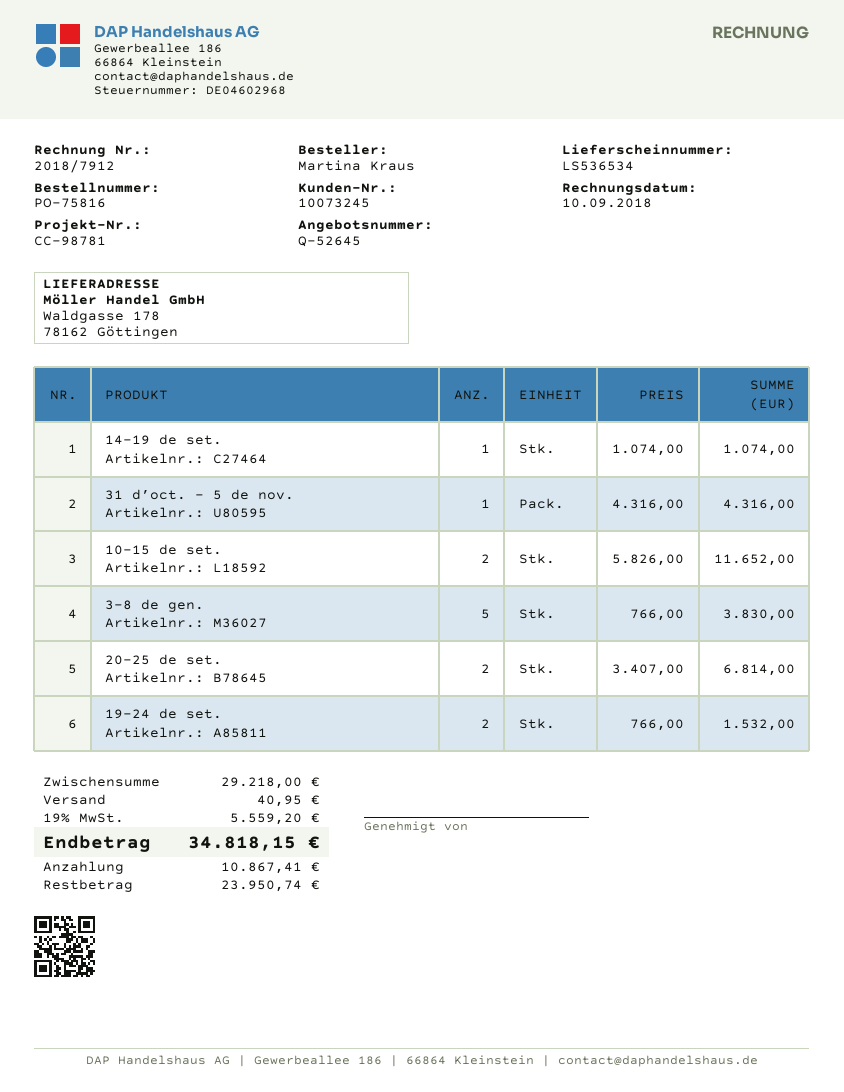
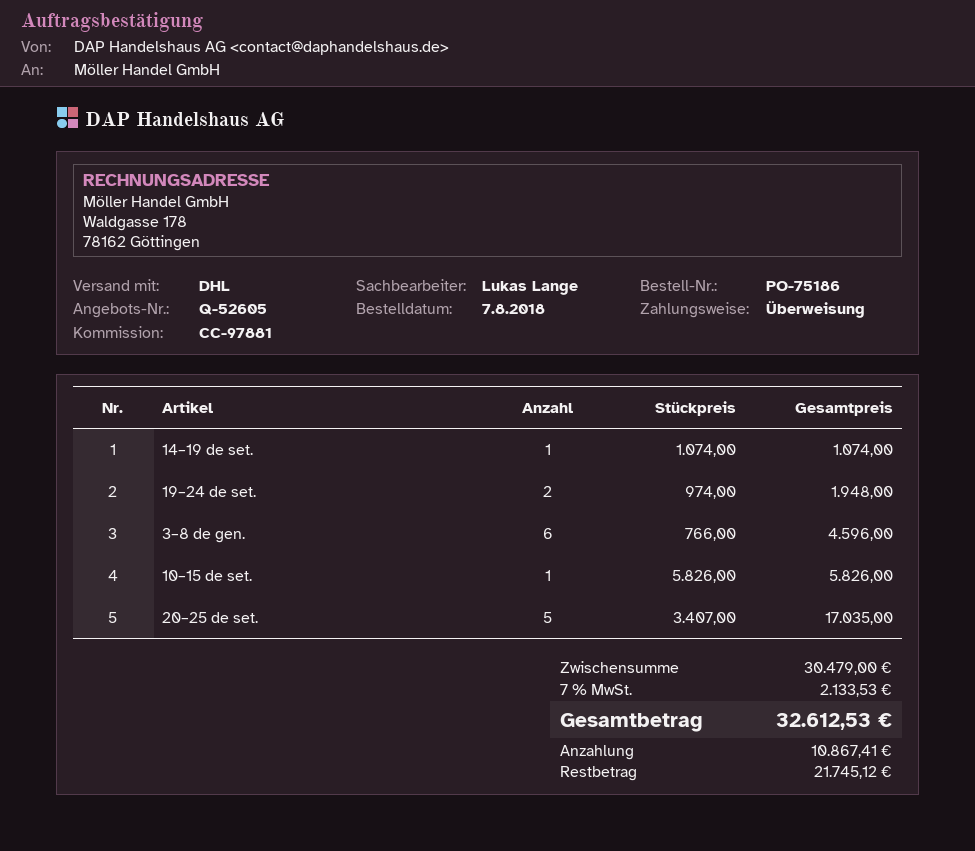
quote number: Q-52645 -> Q-52605
order number: PO-75816 -> PO-75186
reference: CC-98781 -> CC-97881
31 d’oct. – 5 de nov.: 1 x 4316.00 = 4316.00 -> none
10–15 de set.: 2 x 5826.00 = 11652.00 -> 1 x 5826.00 = 5826.00
3–8 de gen.: 5 x 766.00 = 3830.00 -> 6 x 766.00 = 4596.00
20–25 de set.: 2 x 3407.00 = 6814.00 -> 5 x 3407.00 = 17035.00
19–24 de set.: 2 x 766.00 = 1532.00 -> 2 x 974.00 = 1948.00
subtotal: 29218.00 -> 30479.00
shipping: 40.95 -> none
tax: 19% = 5559.20 -> 7% = 2133.53
total: 34818.15 -> 32612.53
balance: 23950.74 -> 21745.12

